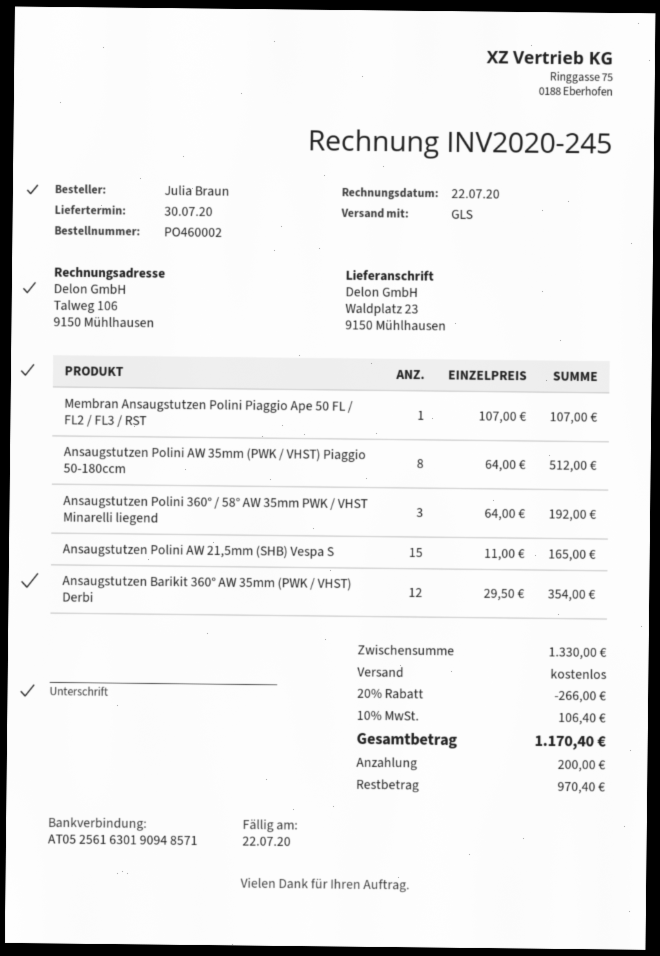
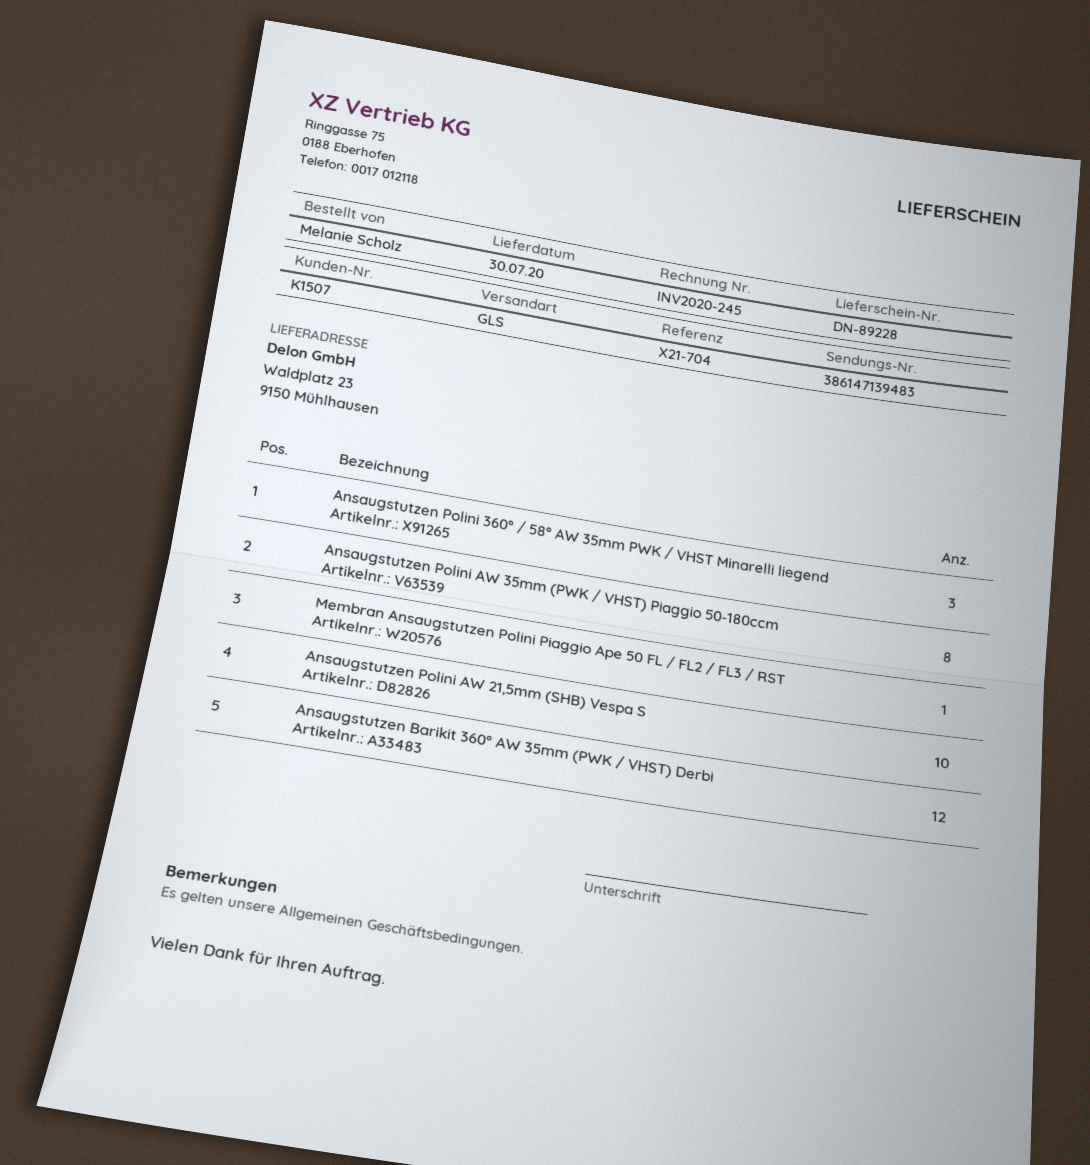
ordered by: Julia Braun -> Melanie Scholz
Ansaugstutzen Polini AW 21,5mm (SHB) Vespa S: 15 -> 10

